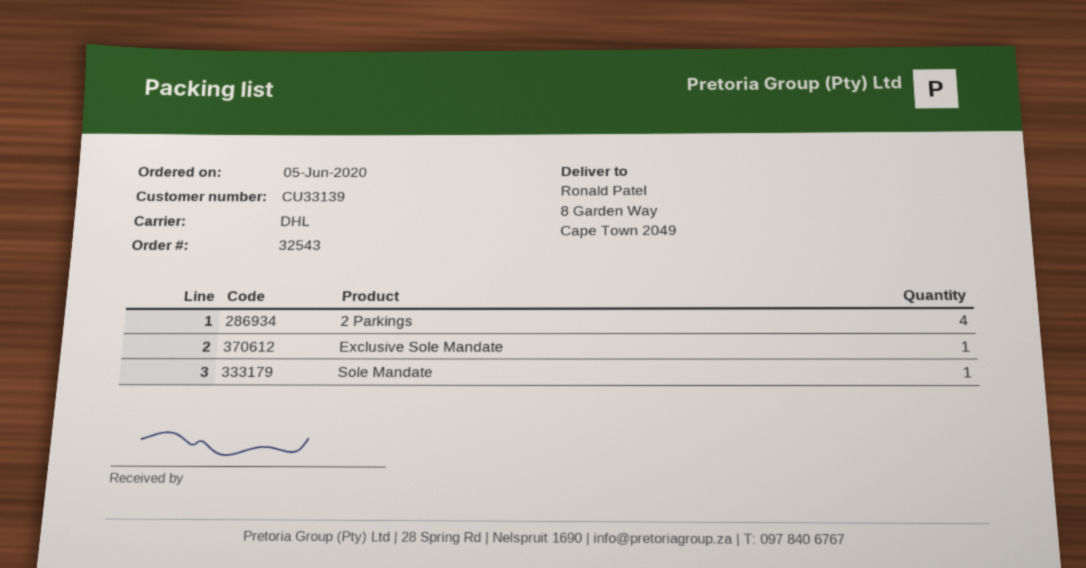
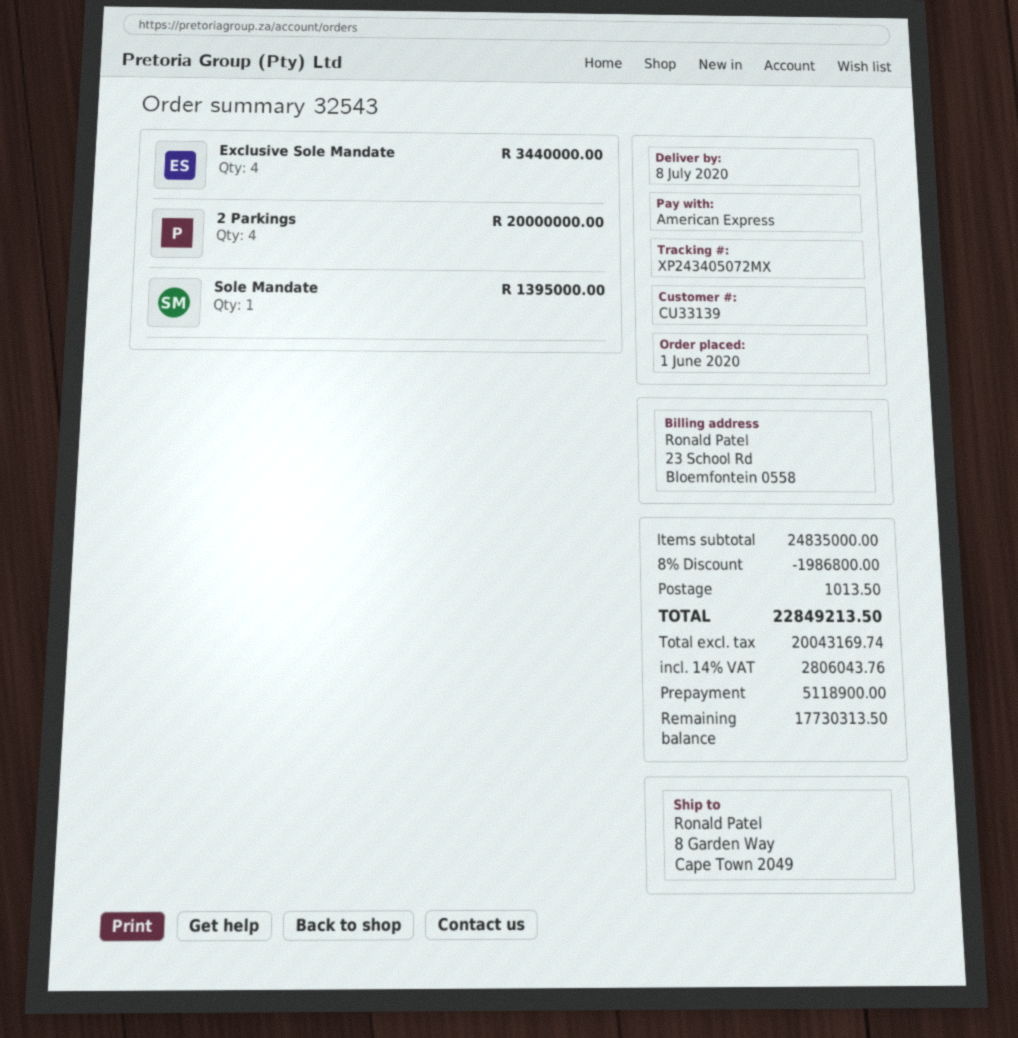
order date: 2020-06-05 -> 2020-06-01
Exclusive Sole Mandate: 1 -> 4

